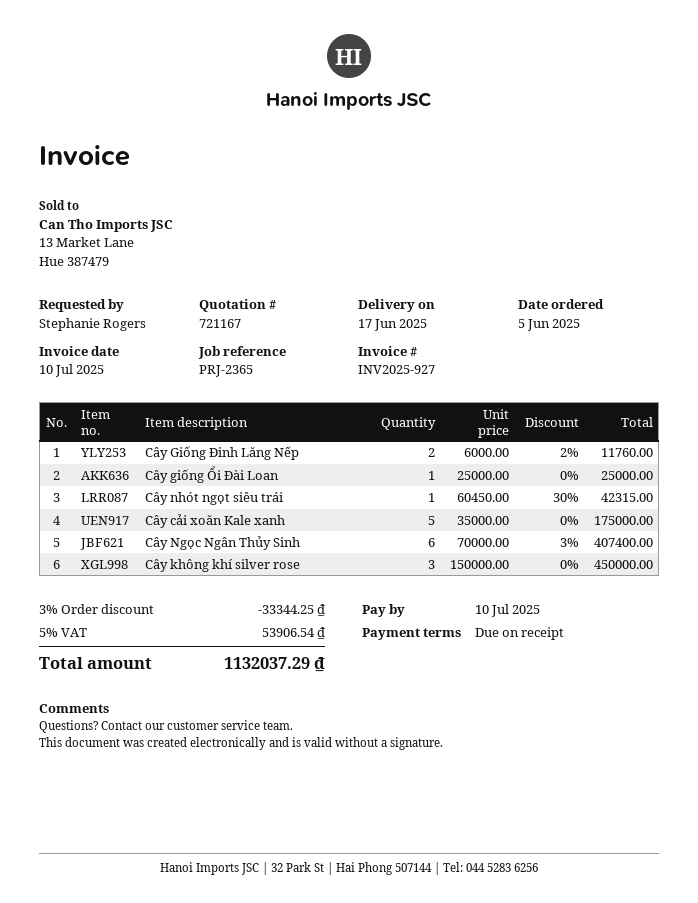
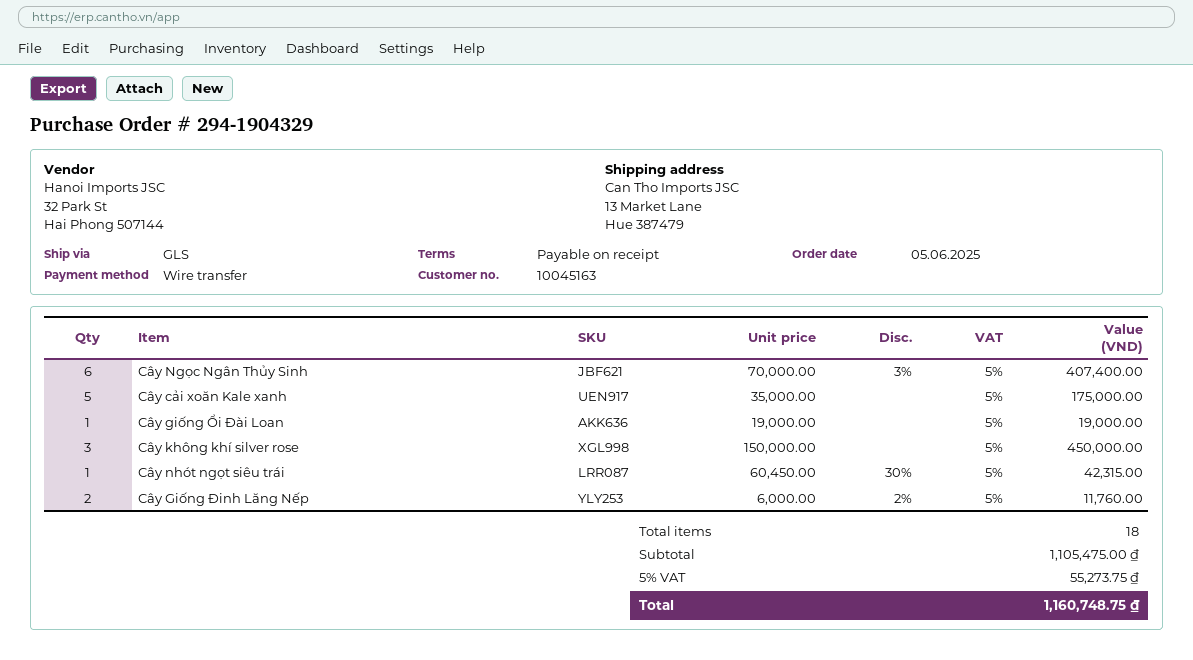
Cây giống Ổi Đài Loan: 1 x 25000.00 = 25000.00 -> 1 x 19000.00 = 19000.00
discount: 3% = 33344.25 -> none
tax: 5% = 53906.54 -> 5% = 55273.75
total: 1132037.29 -> 1160748.75

